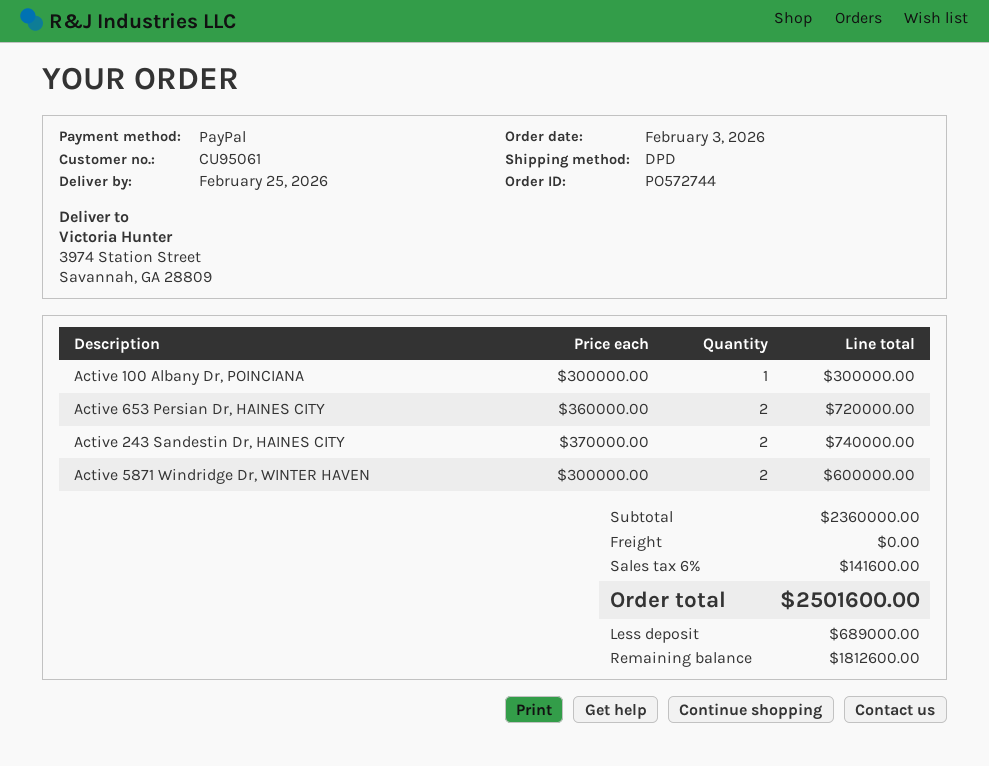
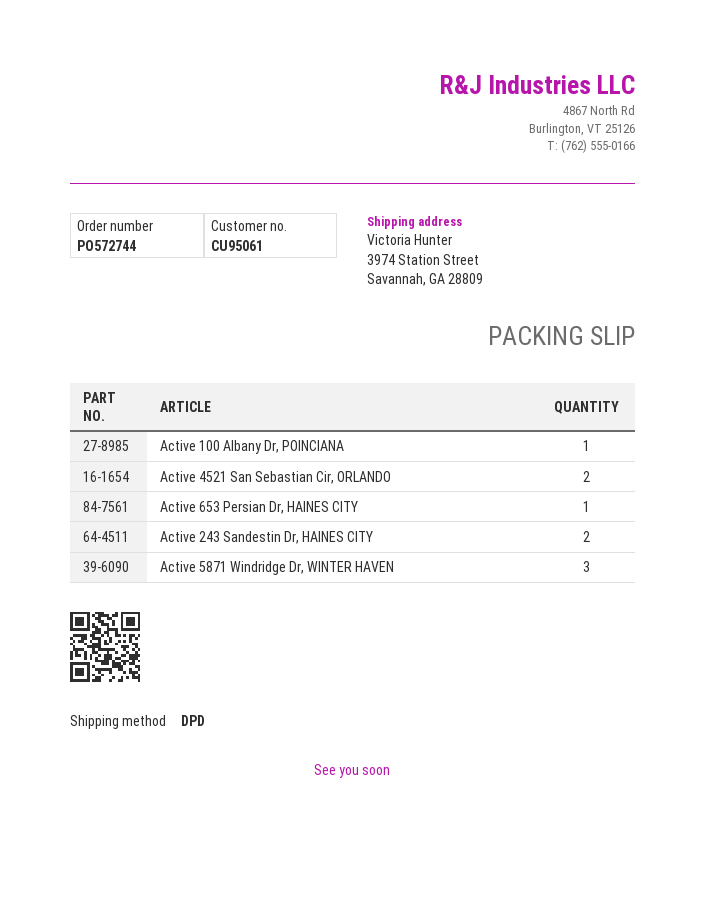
Active 653 Persian Dr, HAINES CITY: 2 -> 1
Active 5871 Windridge Dr, WINTER HAVEN: 2 -> 3
Active 4521 San Sebastian Cir, ORLANDO: none -> 2

